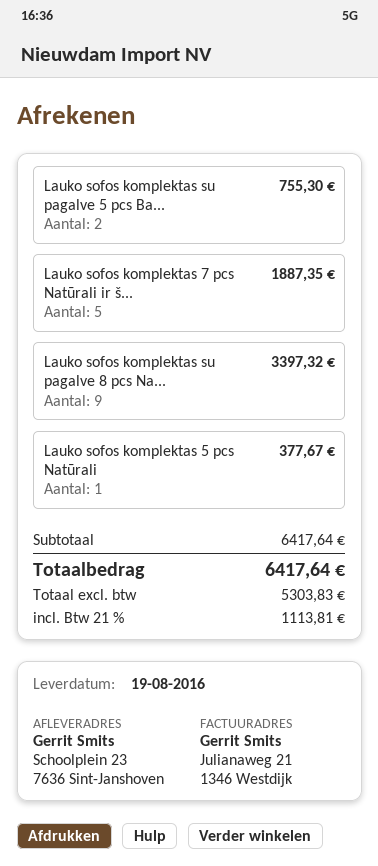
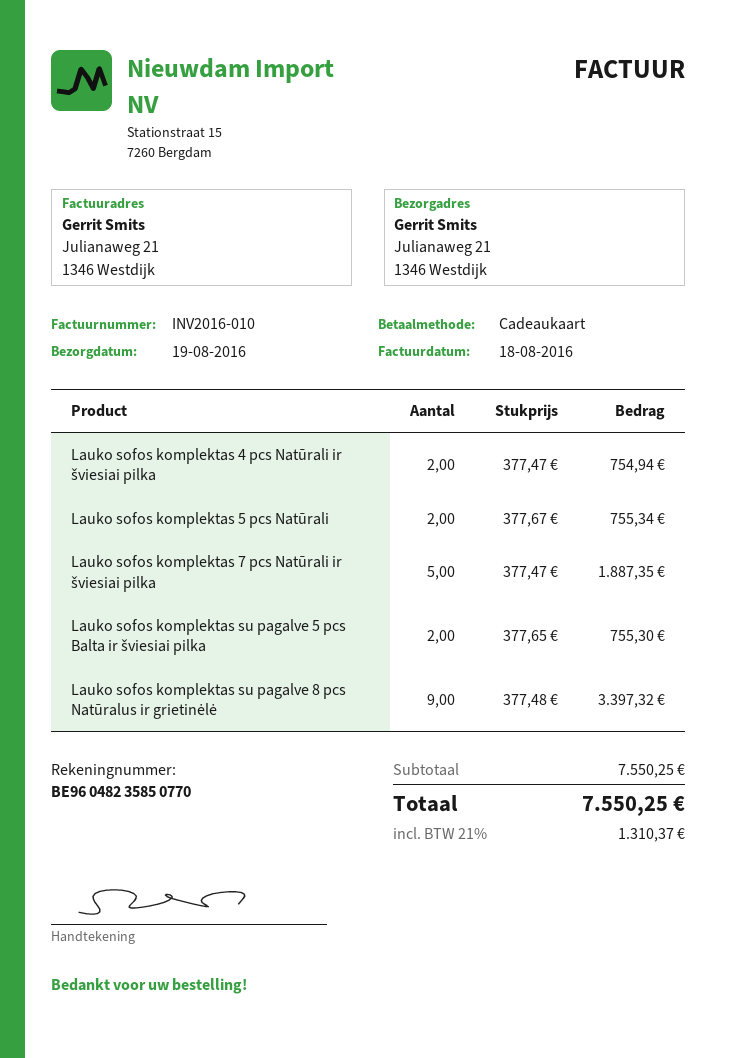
ship to: Schoolplein 23, 7636 Sint-Janshoven -> Julianaweg 21, 1346 Westdijk
Lauko sofos komplektas 5 pcs Natūrali: 1 for 377.67 -> 2 for 755.34
Lauko sofos komplektas 4 pcs Natūrali ir šviesiai pilka: none -> 2 for 754.94
subtotal: 6417.64 -> 7550.25
tax: 21% = 1113.81 -> 21% = 1310.37
total: 6417.64 -> 7550.25

